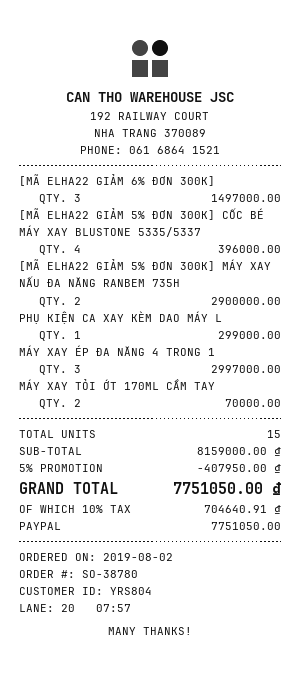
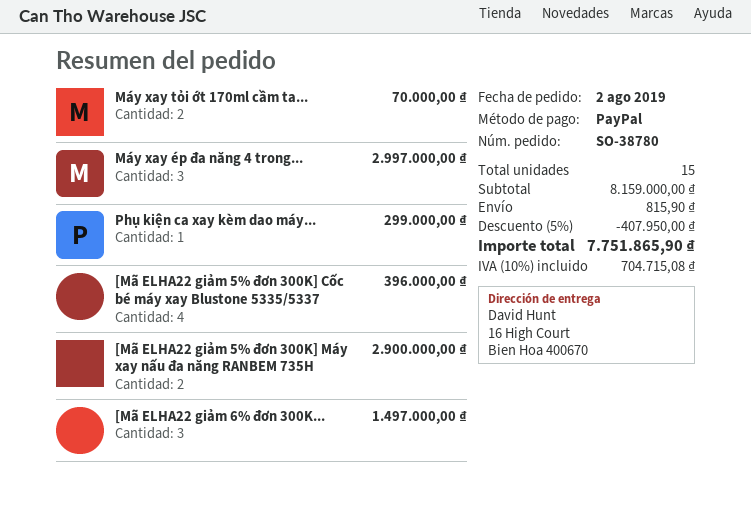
shipping: none -> 815.90
tax: 10% = 704640.91 -> 10% = 704715.08
total: 7751050.00 -> 7751865.90

